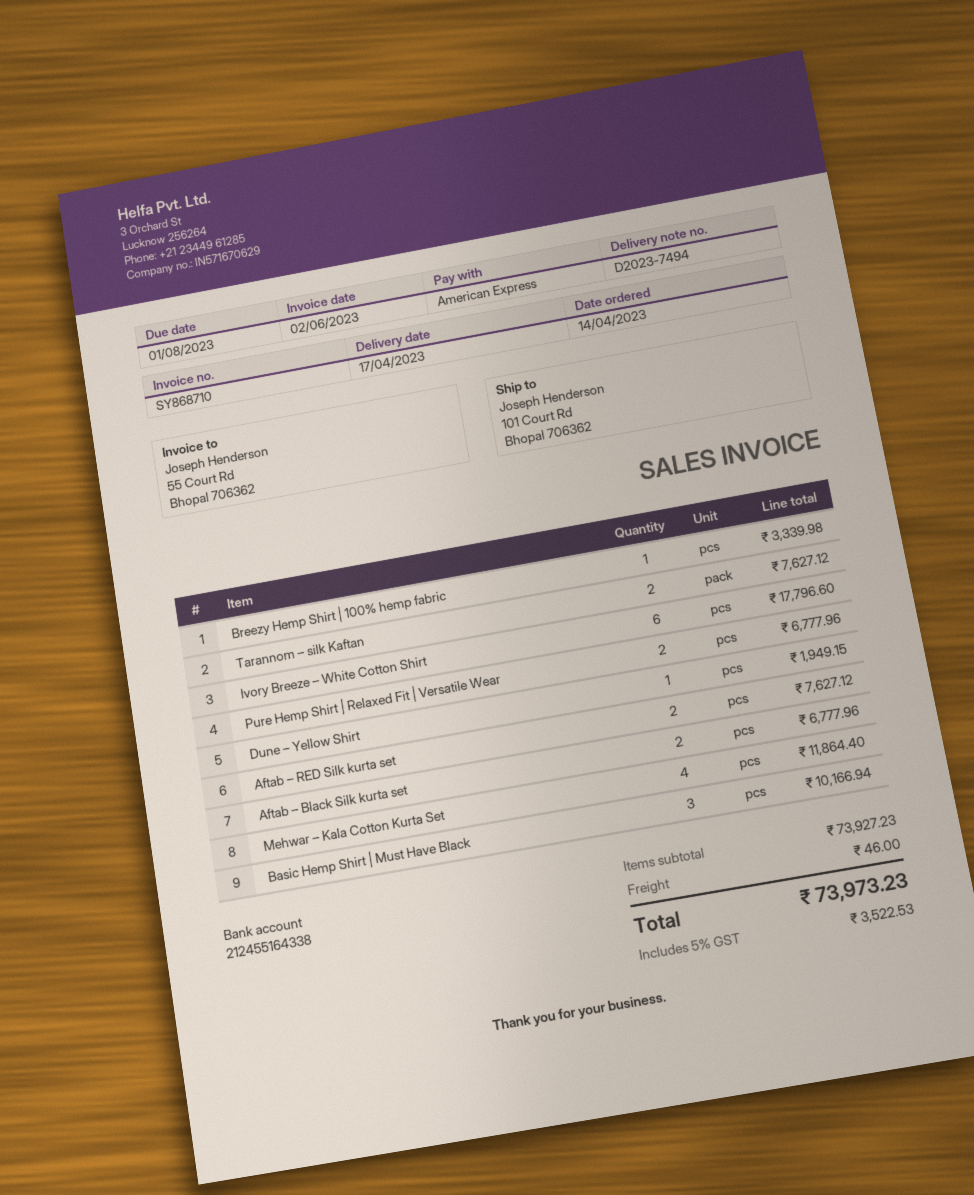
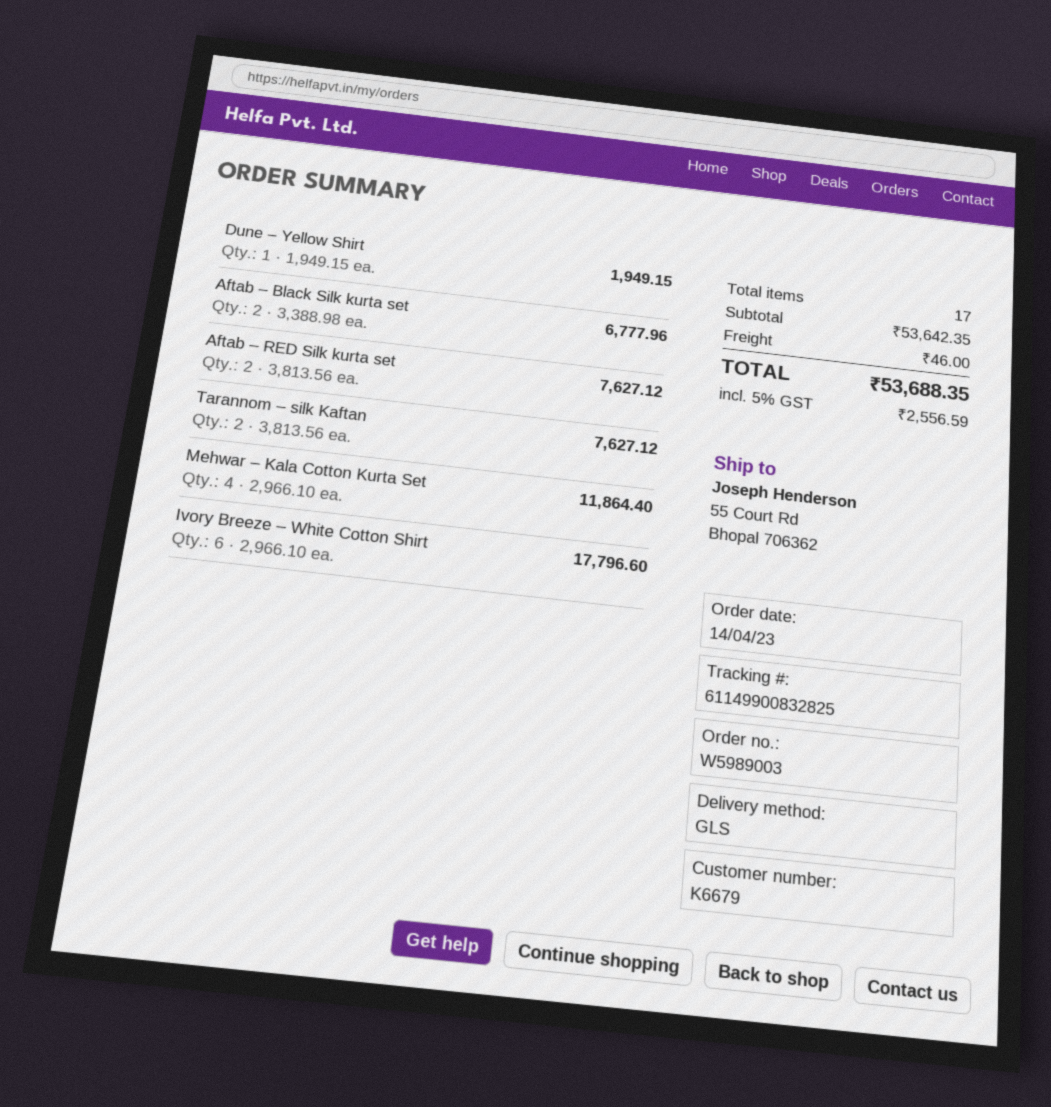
ship to: 101 Court Rd, Bhopal 706362 -> 55 Court Rd, Bhopal 706362
Breezy Hemp Shirt | 100% hemp fabric: 1 for 3339.98 -> none
Pure Hemp Shirt | Relaxed Fit | Versatile Wear: 2 for 6777.96 -> none
Basic Hemp Shirt | Must Have Black: 3 for 10166.94 -> none
subtotal: 73927.23 -> 53642.35
tax: 5% = 3522.53 -> 5% = 2556.59
total: 73973.23 -> 53688.35

